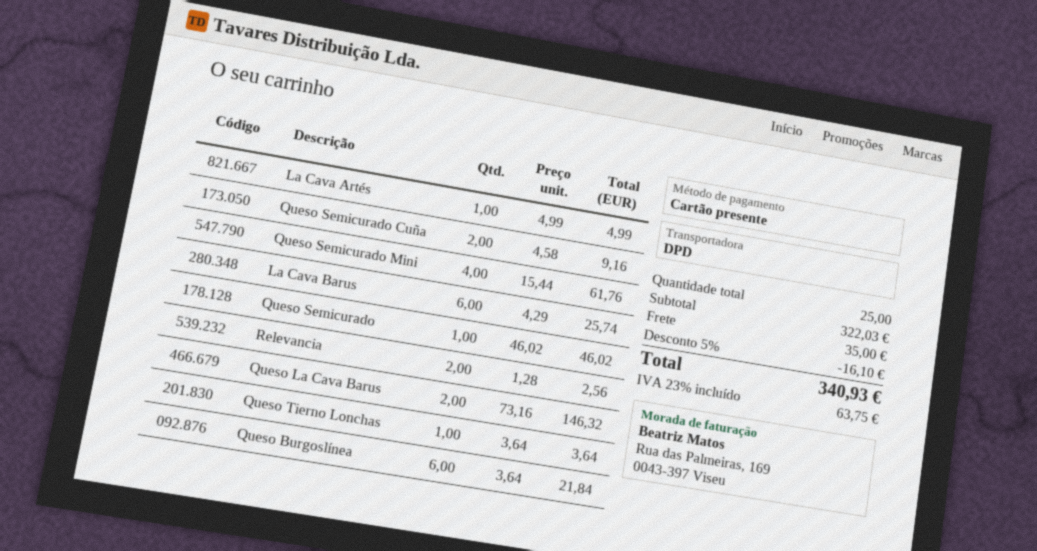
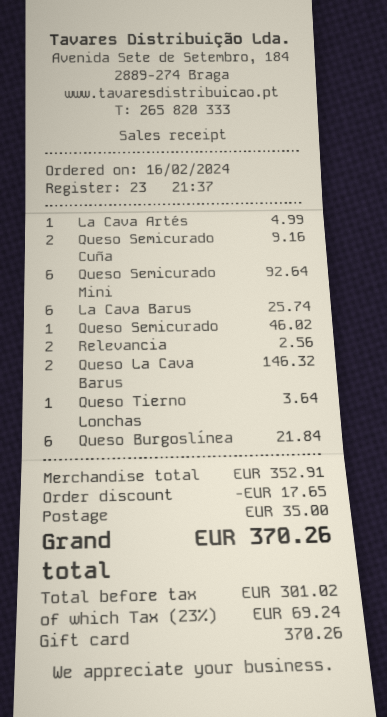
Queso Semicurado Mini: 4 for 61.76 -> 6 for 92.64
subtotal: 322.03 -> 352.91
discount: 16.10 -> 17.65
tax: 23% = 63.75 -> 23% = 69.24
total: 340.93 -> 370.26

